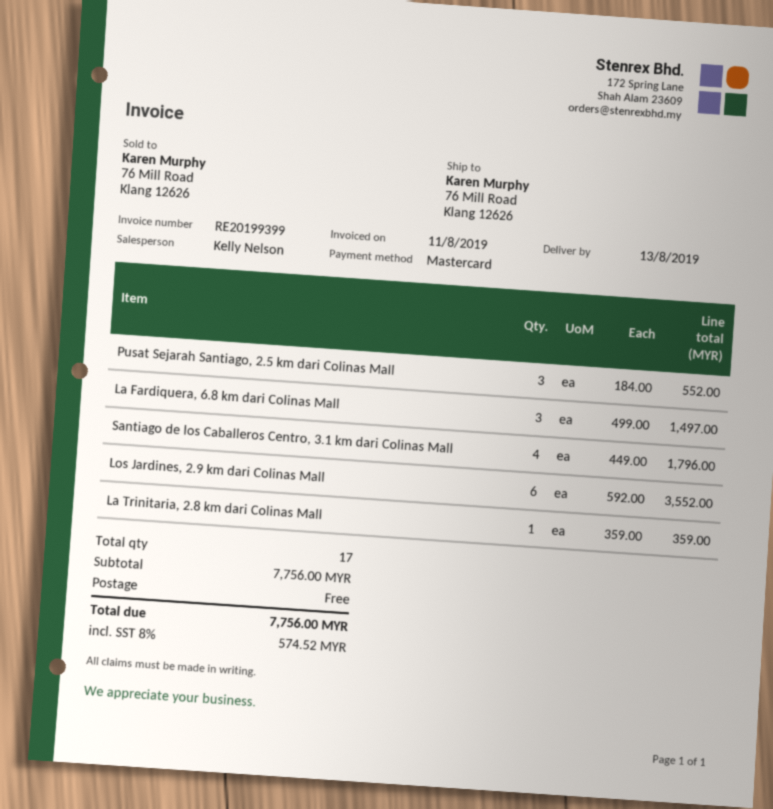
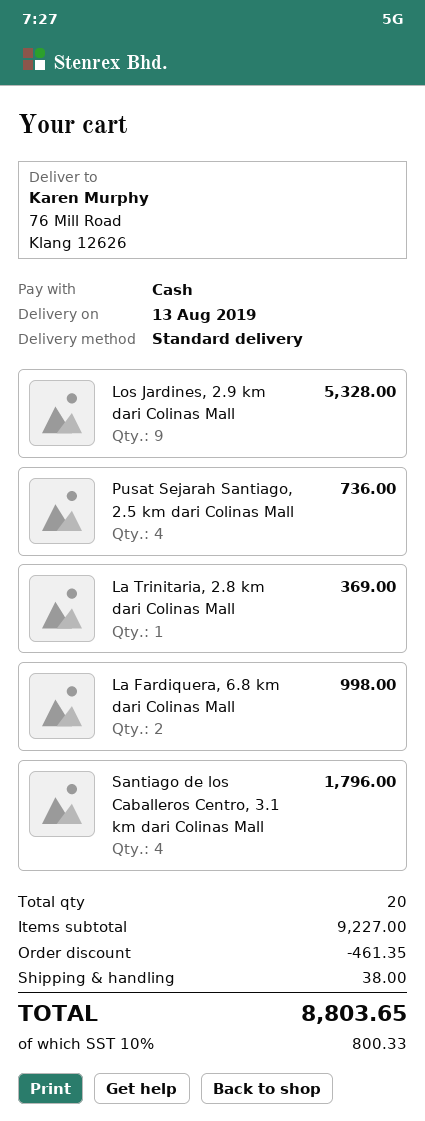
payment method: Mastercard -> cash
Pusat Sejarah Santiago, 2.5 km dari Colinas Mall: 3 for 552.00 -> 4 for 736.00
La Fardiquera, 6.8 km dari Colinas Mall: 3 for 1497.00 -> 2 for 998.00
Los Jardines, 2.9 km dari Colinas Mall: 6 for 3552.00 -> 9 for 5328.00
La Trinitaria, 2.8 km dari Colinas Mall: 1 for 359.00 -> 1 for 369.00
total quantity: 17 -> 20
subtotal: 7756.00 -> 9227.00
discount: none -> 461.35
shipping: 0.00 -> 38.00
tax: 8% = 574.52 -> 10% = 800.33
total: 7756.00 -> 8803.65

